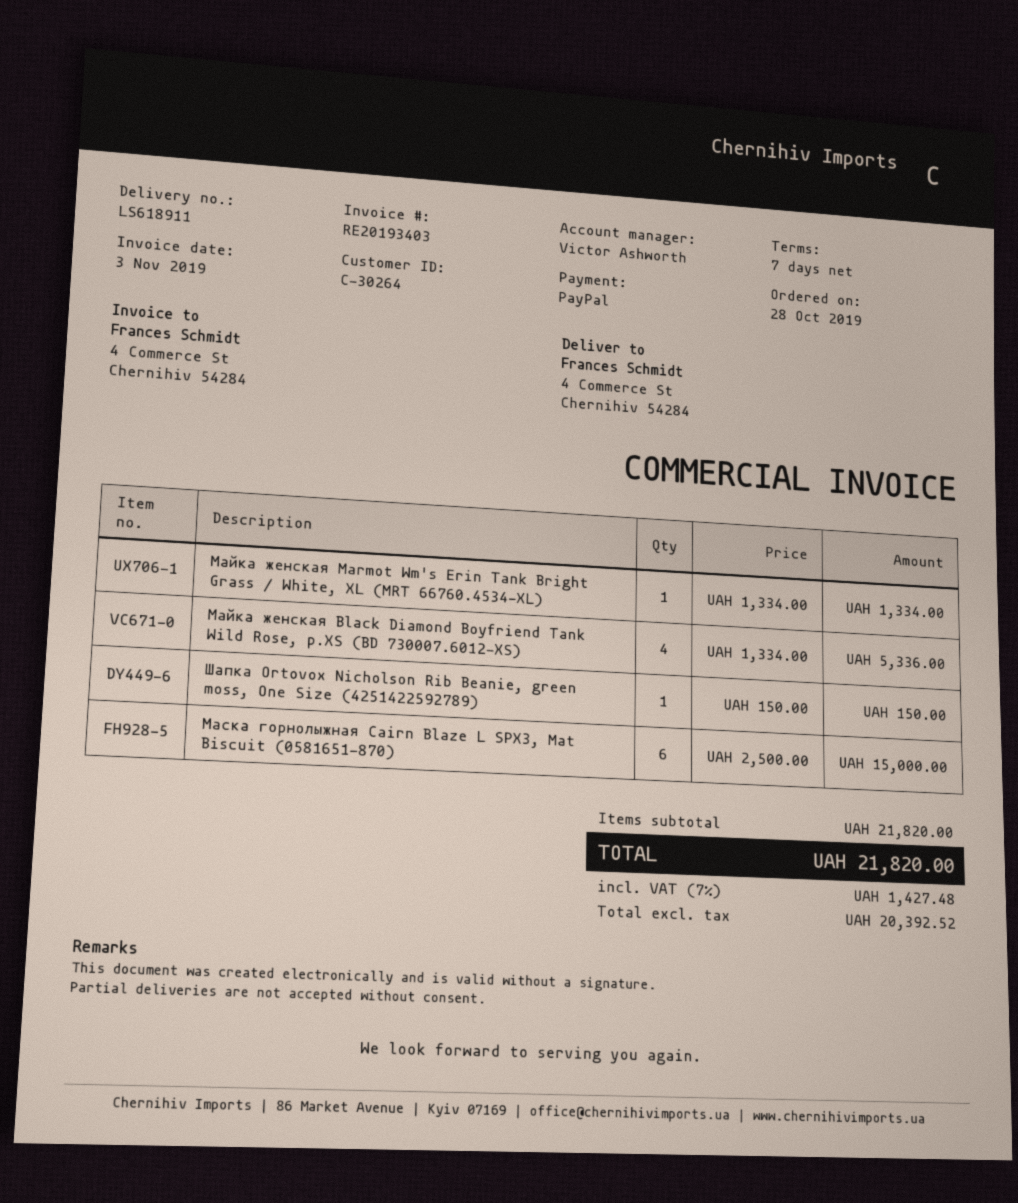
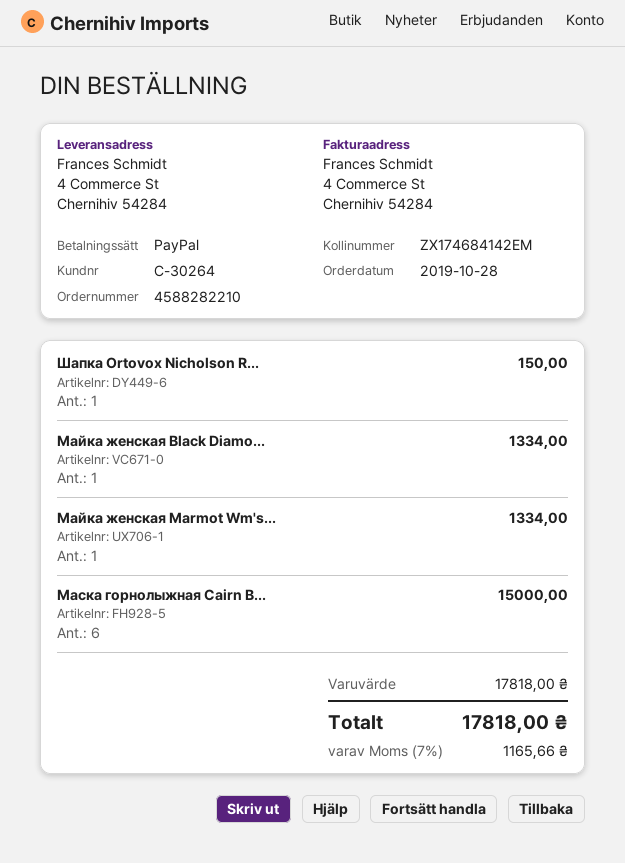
Майка женская Black Diamond Boyfriend Tank Wild Rose, р.XS (BD 730007.6012-XS): 4 for 5336.00 -> 1 for 1334.00
subtotal: 21820.00 -> 17818.00
tax: 7% = 1427.48 -> 7% = 1165.66
total: 21820.00 -> 17818.00

